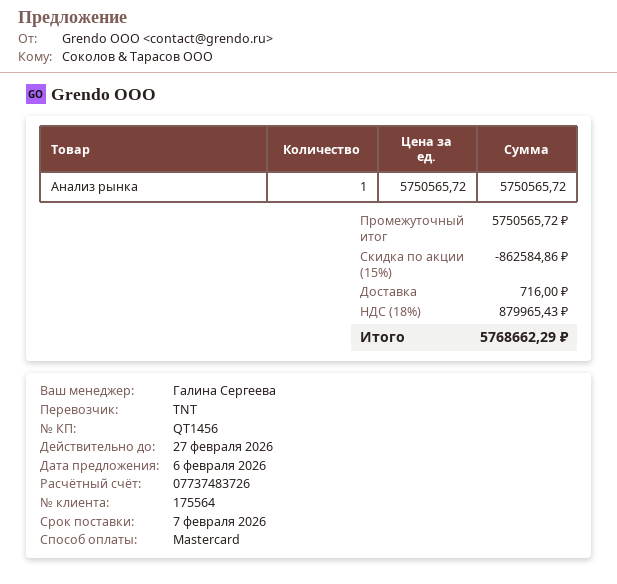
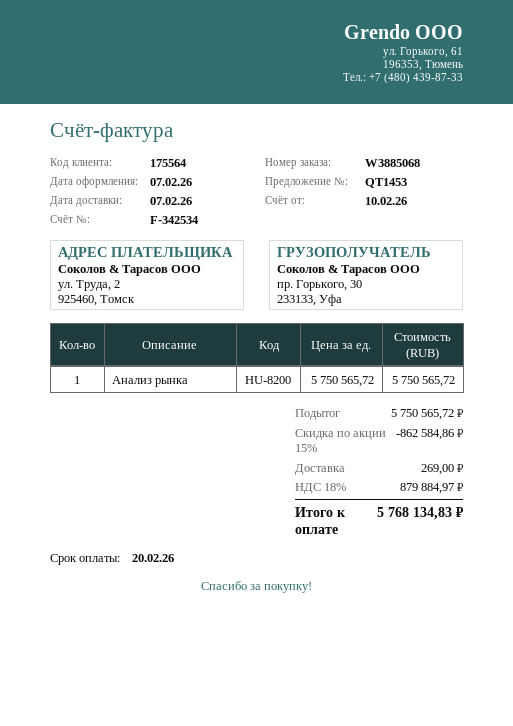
quote number: QT1456 -> QT1453
shipping: 716.00 -> 269.00
tax: 18% = 879965.43 -> 18% = 879884.97
total: 5768662.29 -> 5768134.83

